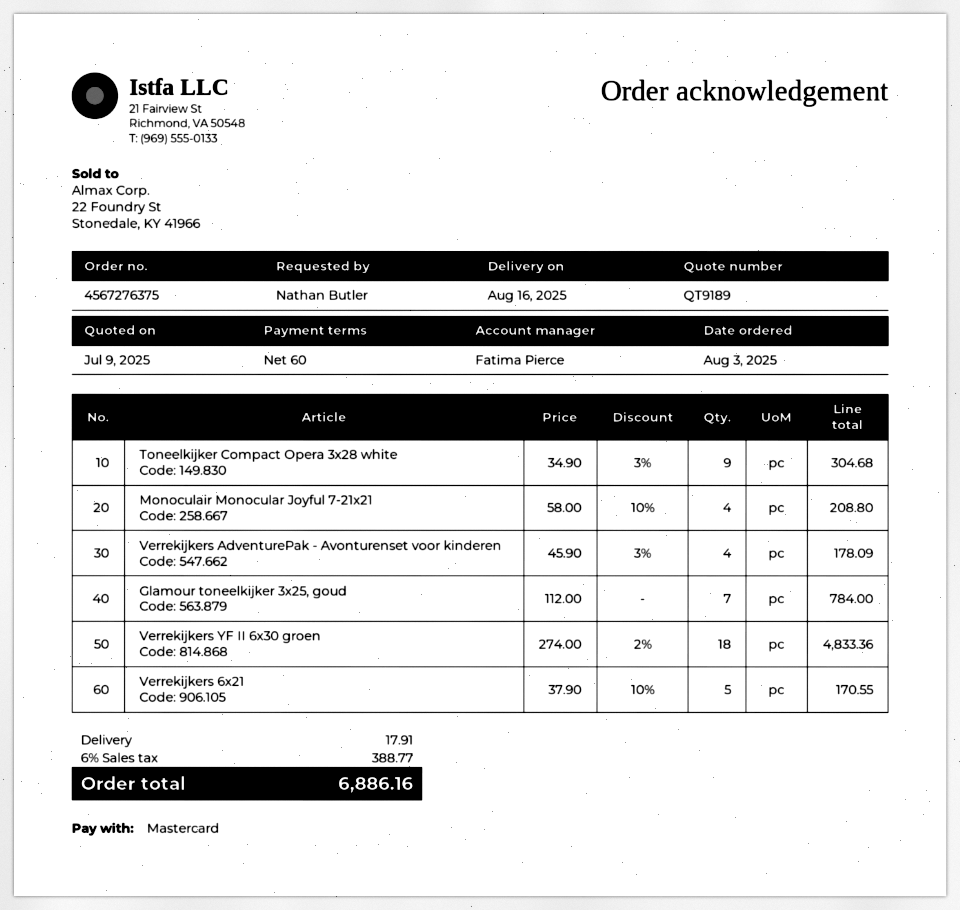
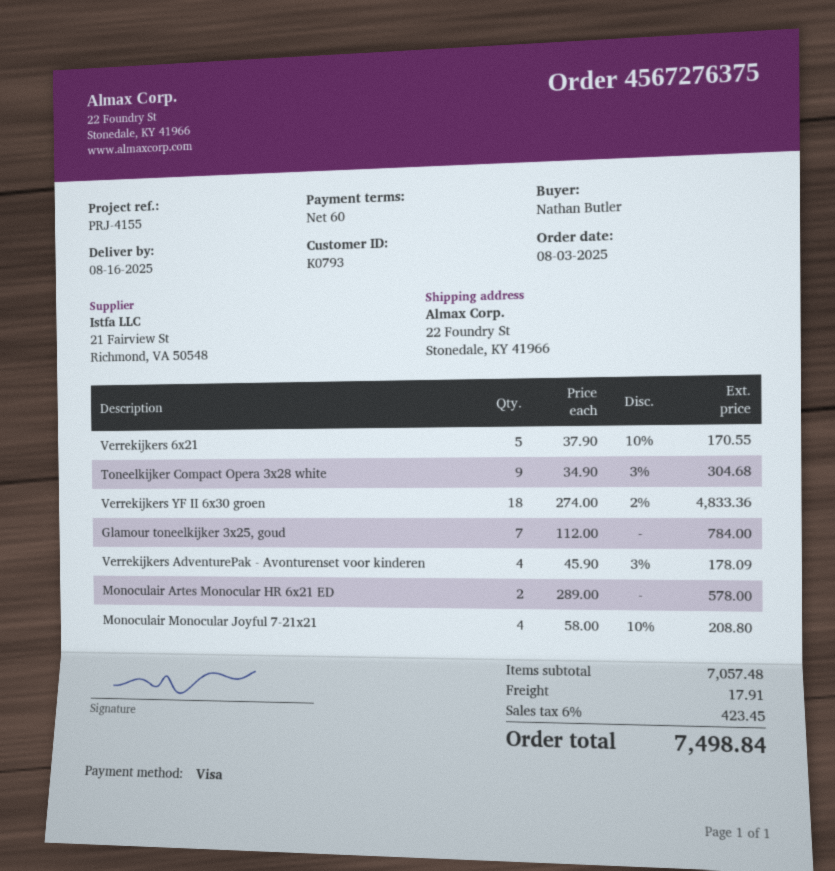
payment method: Mastercard -> Visa
Monoculair Artes Monocular HR 6x21 ED: none -> 2 x 289.00 = 578.00
tax: 6% = 388.77 -> 6% = 423.45
total: 6886.16 -> 7498.84

